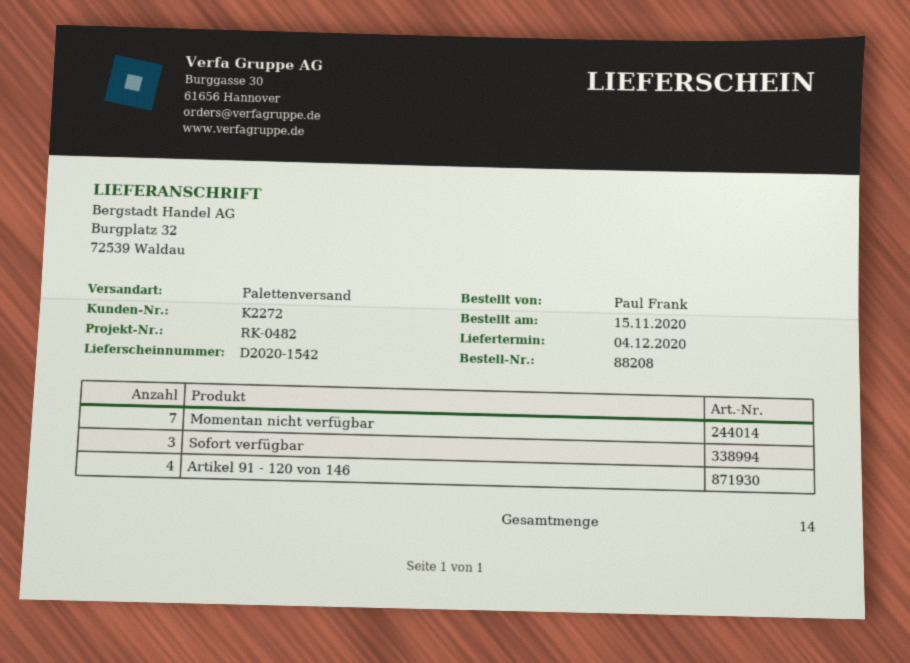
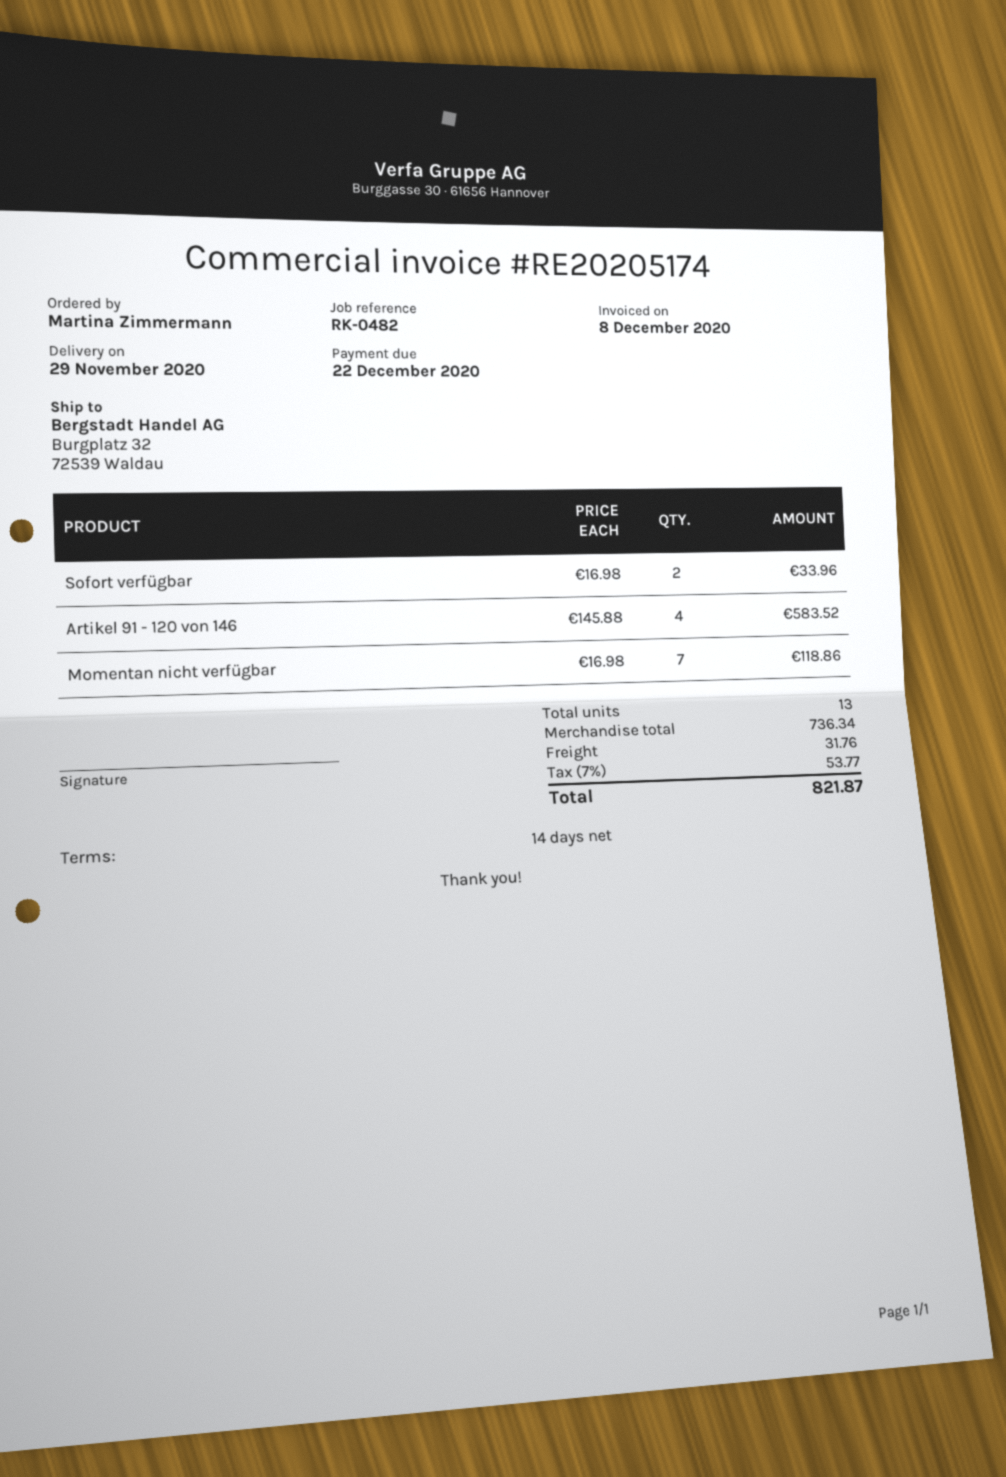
delivery date: 2020-12-04 -> 2020-11-29
ordered by: Paul Frank -> Martina Zimmermann
Sofort verfügbar: 3 -> 2
total quantity: 14 -> 13

